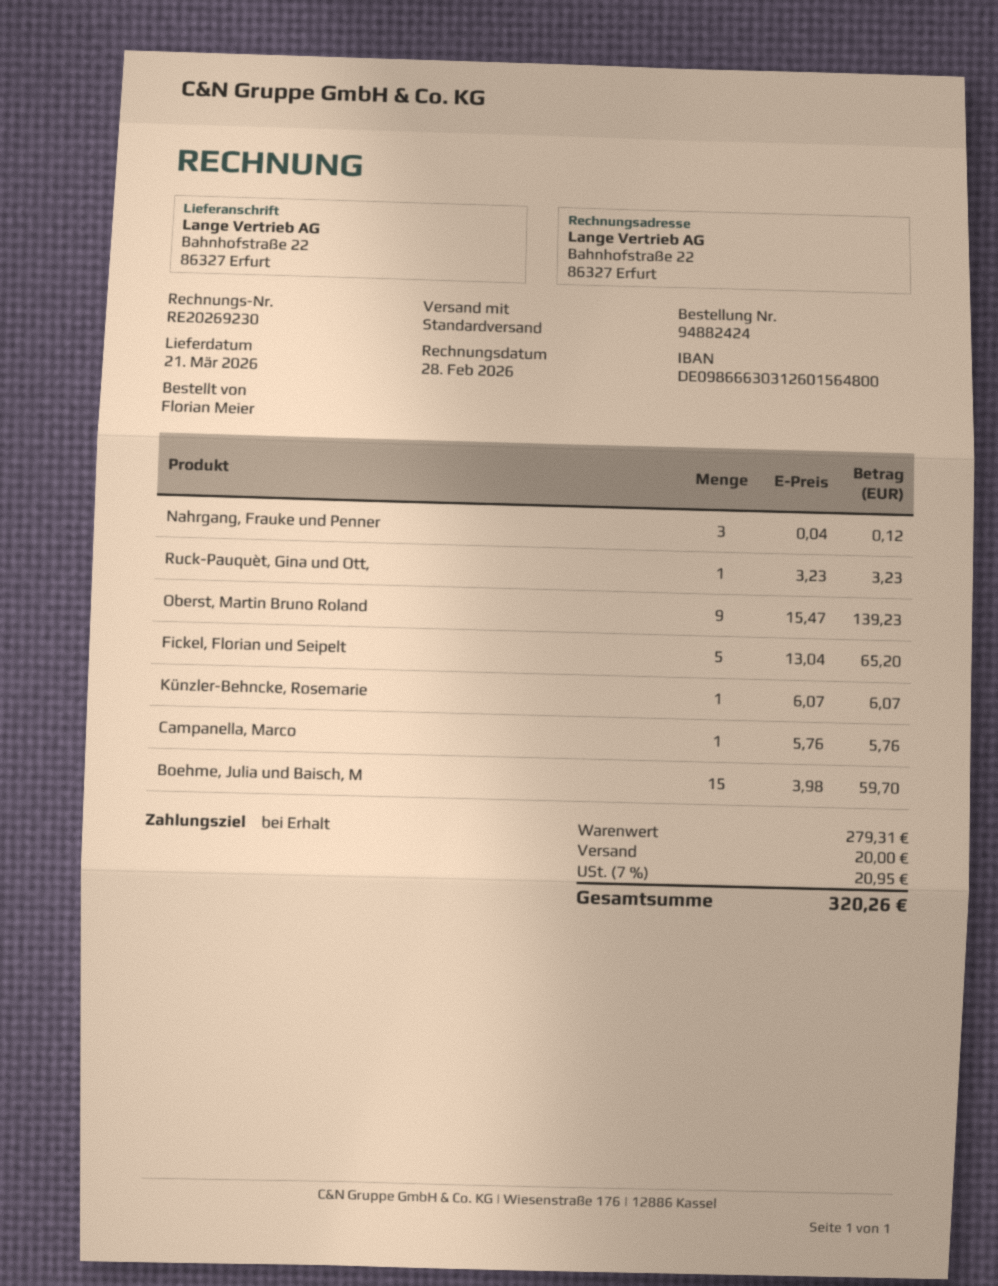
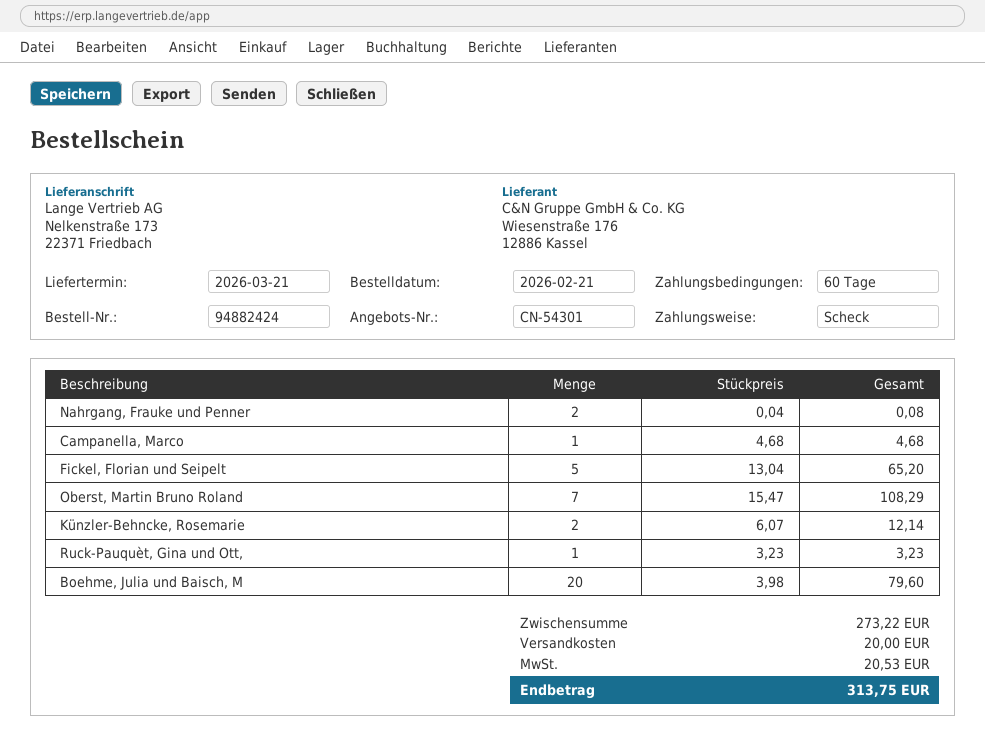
payment terms: on receipt -> 60 days
ship to: Bahnhofstraße 22, 86327 Erfurt -> Nelkenstraße 173, 22371 Friedbach
Nahrgang, Frauke und Penner: 3 x 0.04 = 0.12 -> 2 x 0.04 = 0.08
Oberst, Martin Bruno Roland: 9 x 15.47 = 139.23 -> 7 x 15.47 = 108.29
Künzler-Behncke, Rosemarie: 1 x 6.07 = 6.07 -> 2 x 6.07 = 12.14
Campanella, Marco: 1 x 5.76 = 5.76 -> 1 x 4.68 = 4.68
Boehme, Julia und Baisch, M: 15 x 3.98 = 59.70 -> 20 x 3.98 = 79.60
subtotal: 279.31 -> 273.22
tax: 20.95 -> 20.53
total: 320.26 -> 313.75

